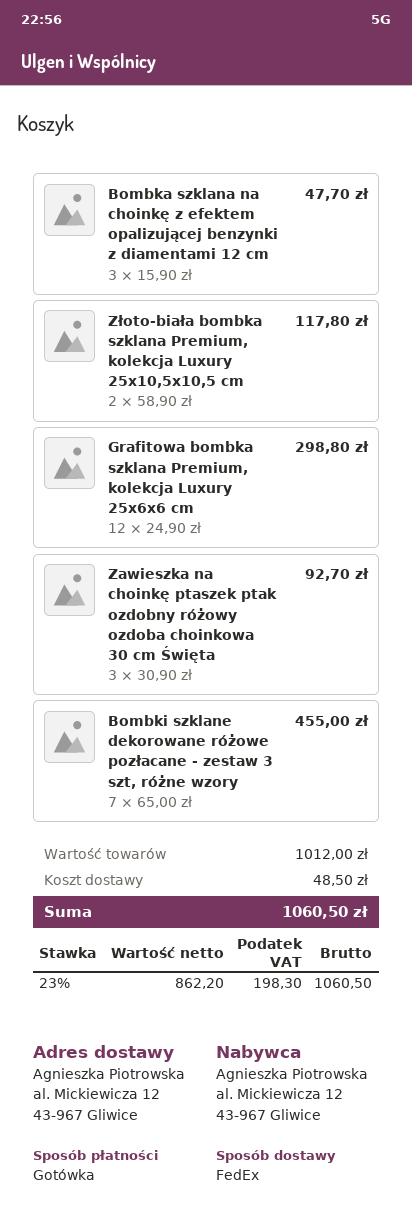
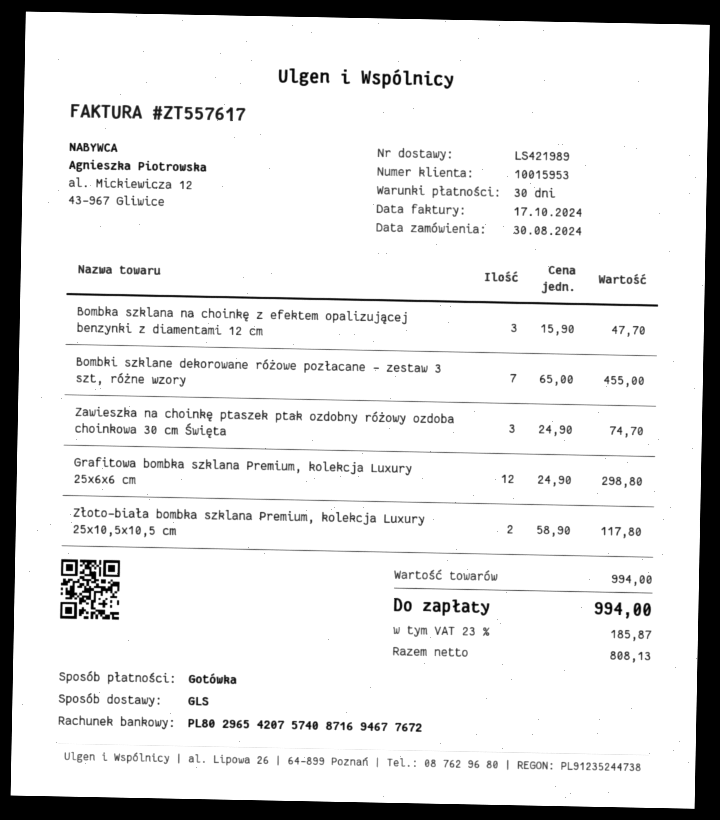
shipping method: FedEx -> GLS
Zawieszka na choinkę ptaszek ptak ozdobny różowy ozdoba choinkowa 30 cm Święta: 3 x 30.90 = 92.70 -> 3 x 24.90 = 74.70
subtotal: 1012.00 -> 994.00
shipping: 48.50 -> none
net: 862.20 -> 808.13
tax: 23% = 198.30 -> 23% = 185.87
total: 1060.50 -> 994.00

